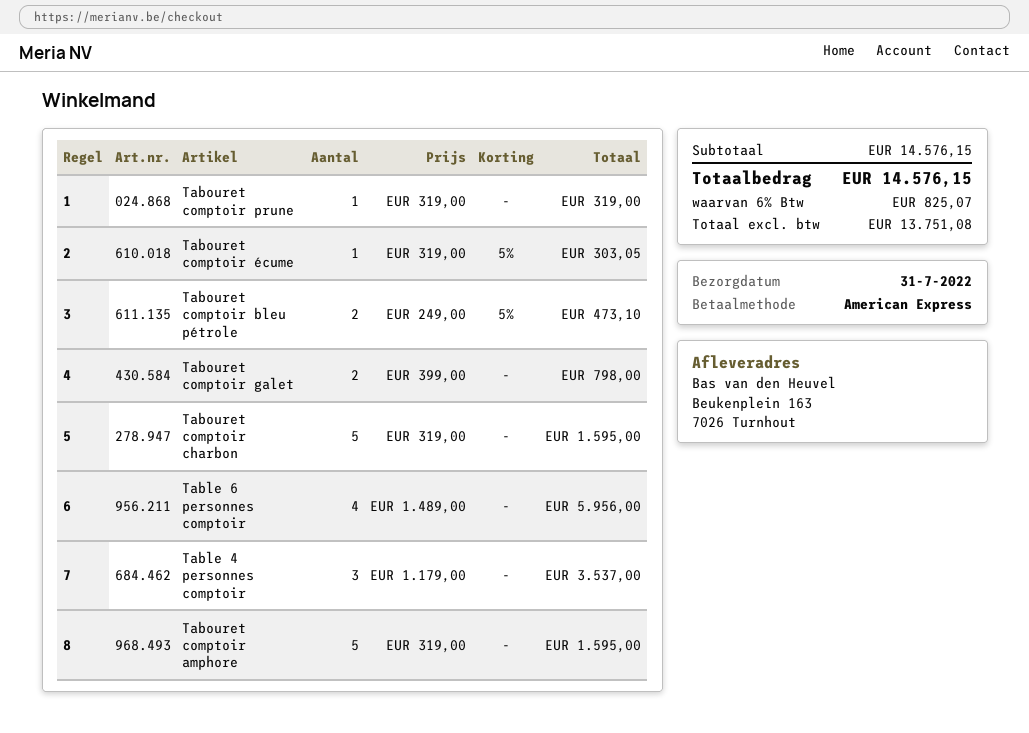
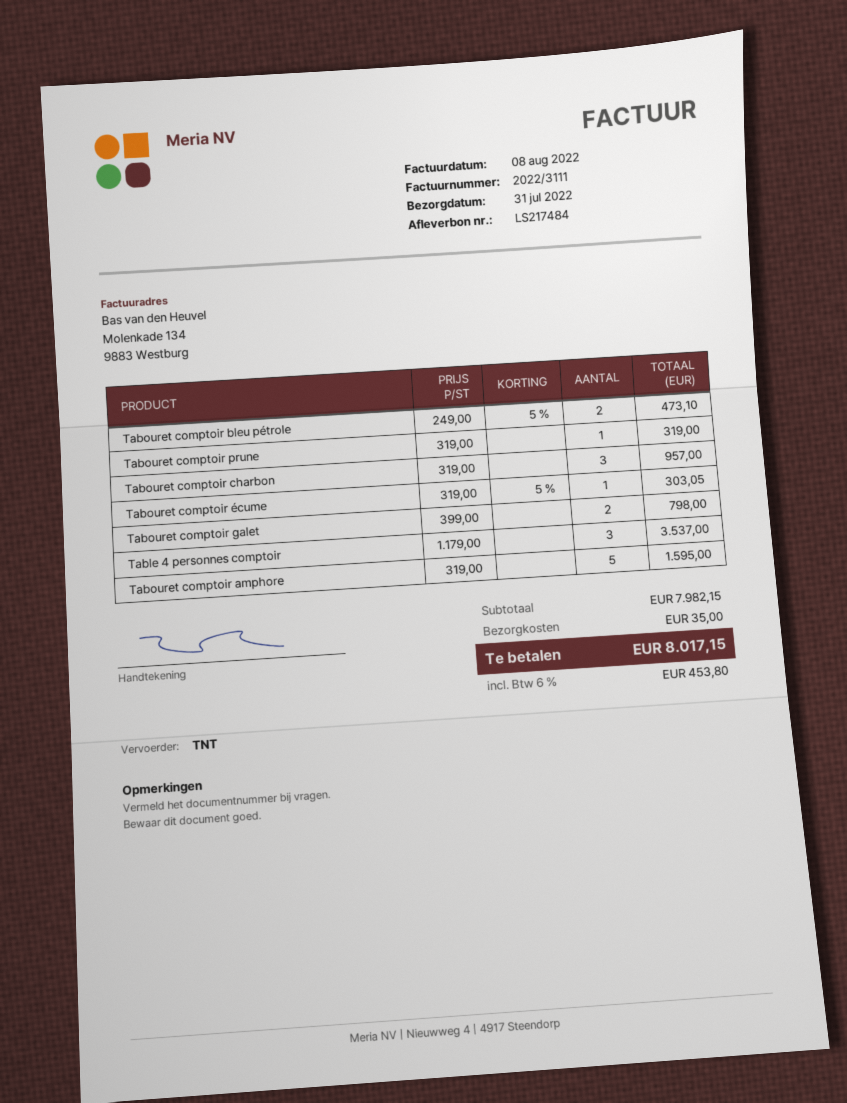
Tabouret comptoir charbon: 5 x 319.00 = 1595.00 -> 3 x 319.00 = 957.00
Table 6 personnes comptoir: 4 x 1489.00 = 5956.00 -> none
subtotal: 14576.15 -> 7982.15
shipping: none -> 35.00
tax: 6% = 825.07 -> 6% = 453.80
total: 14576.15 -> 8017.15

